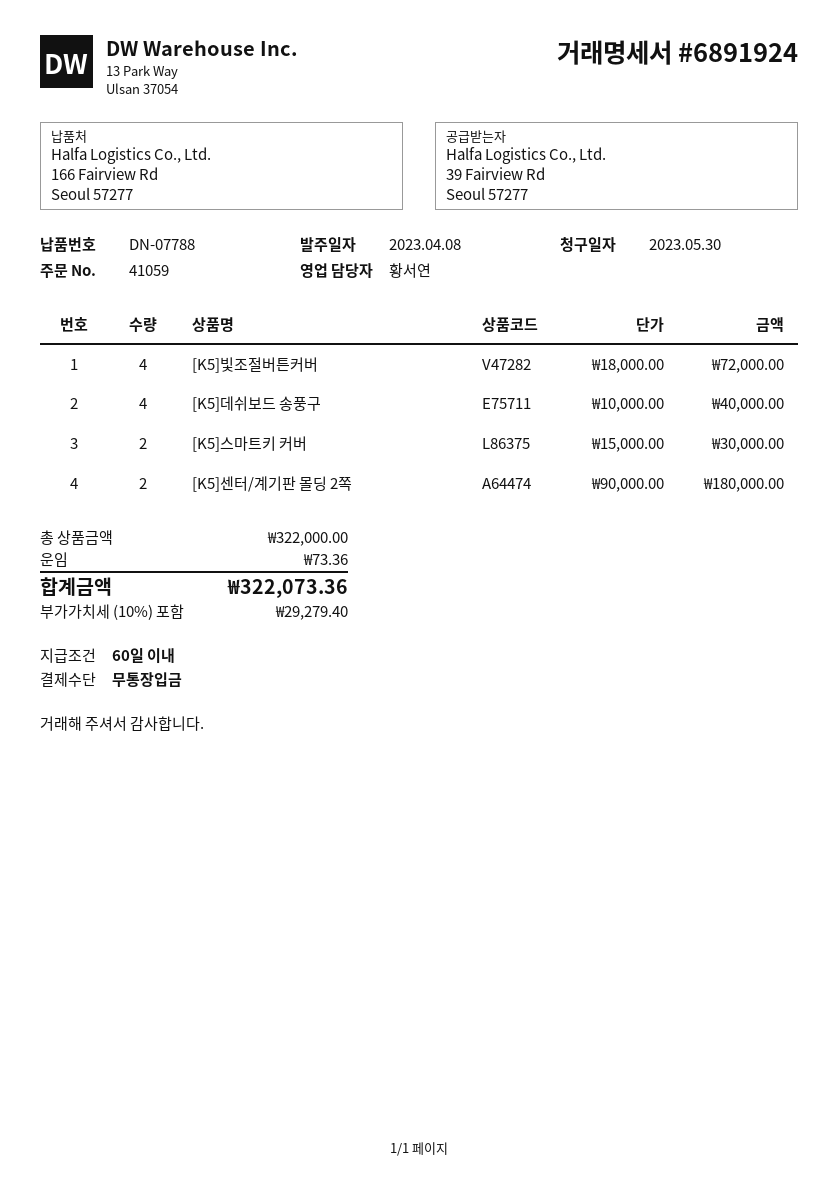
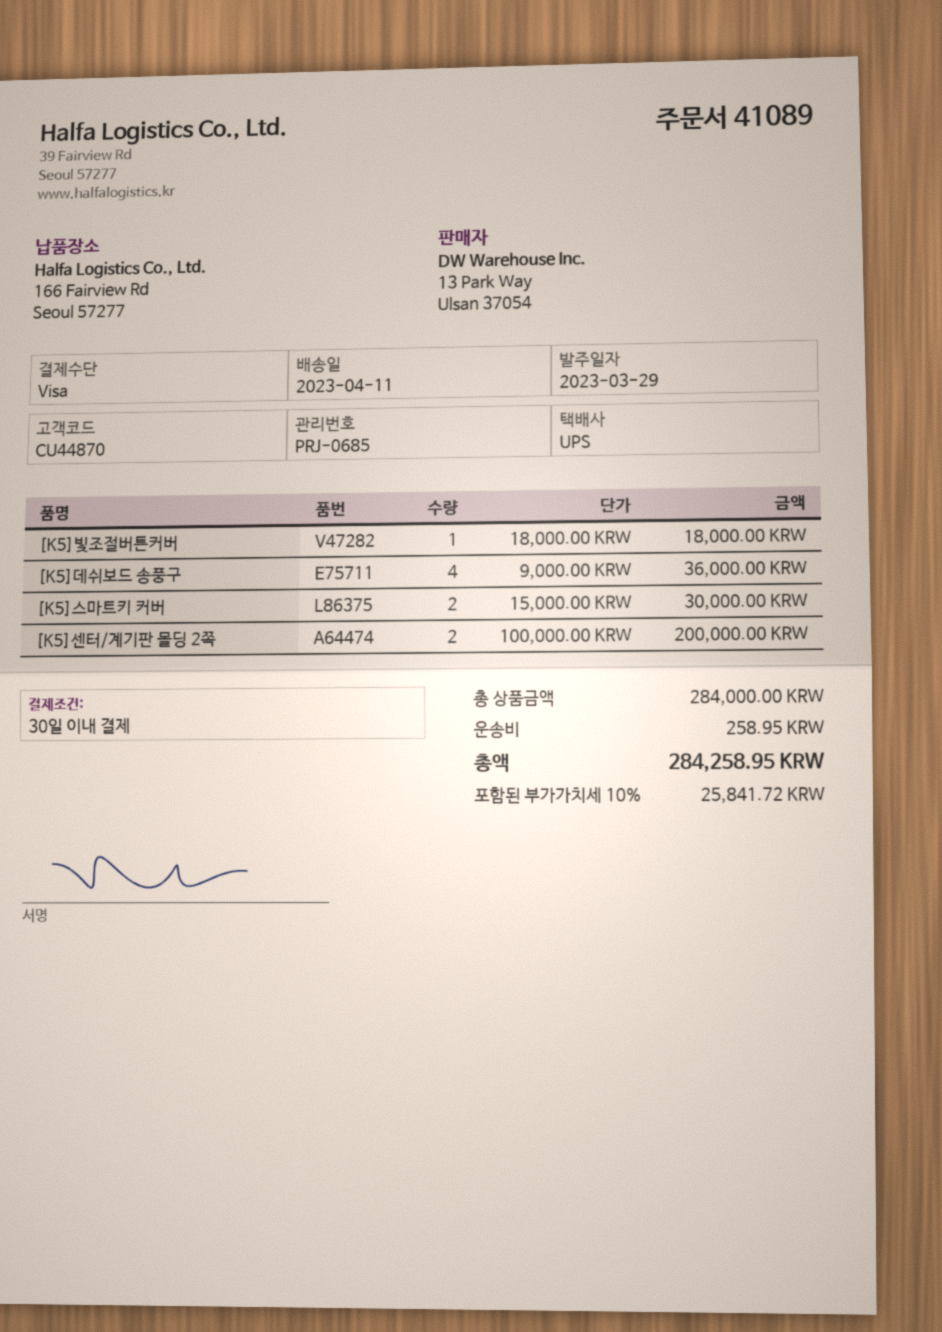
order number: 41059 -> 41089
order date: 2023-04-08 -> 2023-03-29
payment terms: 60 days -> 30 days
payment method: bank transfer -> Visa
[K5]빛조절버튼커버: 4 x 18000.00 = 72000.00 -> 1 x 18000.00 = 18000.00
[K5]데쉬보드 송풍구: 4 x 10000.00 = 40000.00 -> 4 x 9000.00 = 36000.00
[K5]센터/계기판 몰딩 2쪽: 2 x 90000.00 = 180000.00 -> 2 x 100000.00 = 200000.00
subtotal: 322000.00 -> 284000.00
shipping: 73.36 -> 258.95
tax: 10% = 29279.40 -> 10% = 25841.72
total: 322073.36 -> 284258.95

